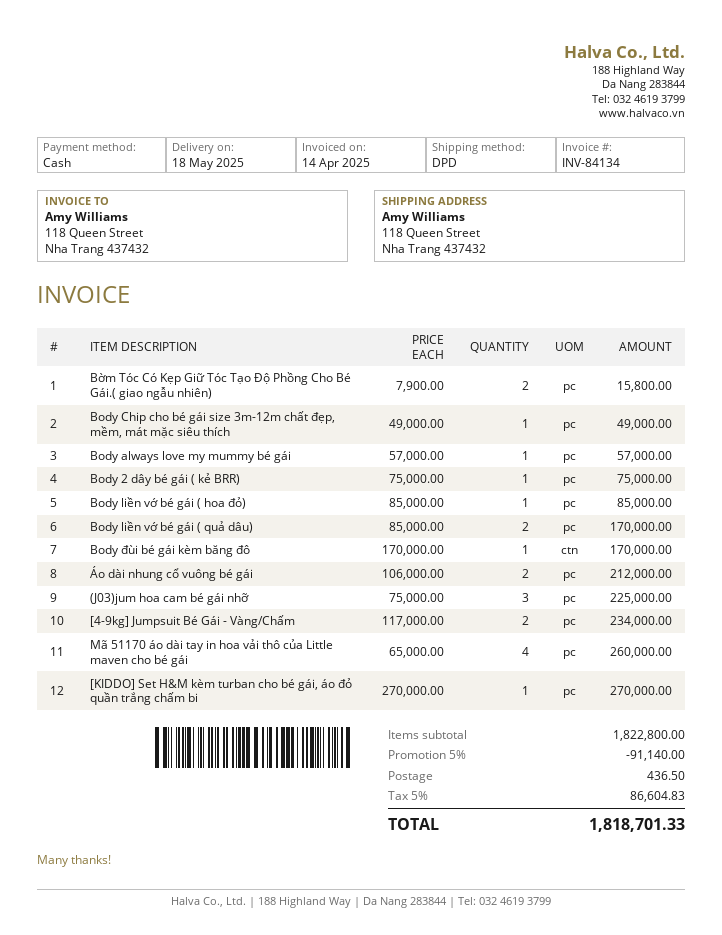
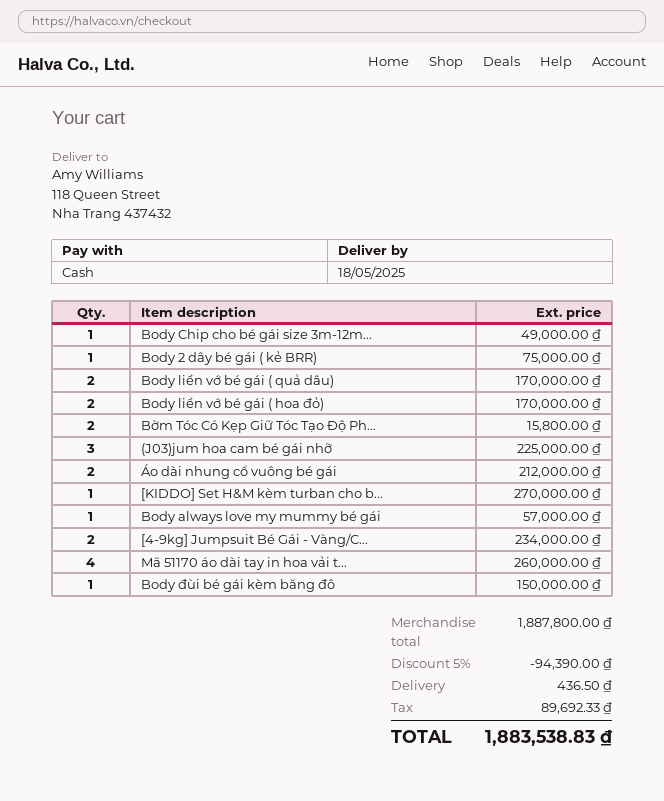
Body liền vớ bé gái ( hoa đỏ): 1 for 85000.00 -> 2 for 170000.00
Body đùi bé gái kèm băng đô: 1 for 170000.00 -> 1 for 150000.00
subtotal: 1822800.00 -> 1887800.00
discount: 5% = 91140.00 -> 5% = 94390.00
tax: 86604.83 -> 89692.33
total: 1818701.33 -> 1883538.83

